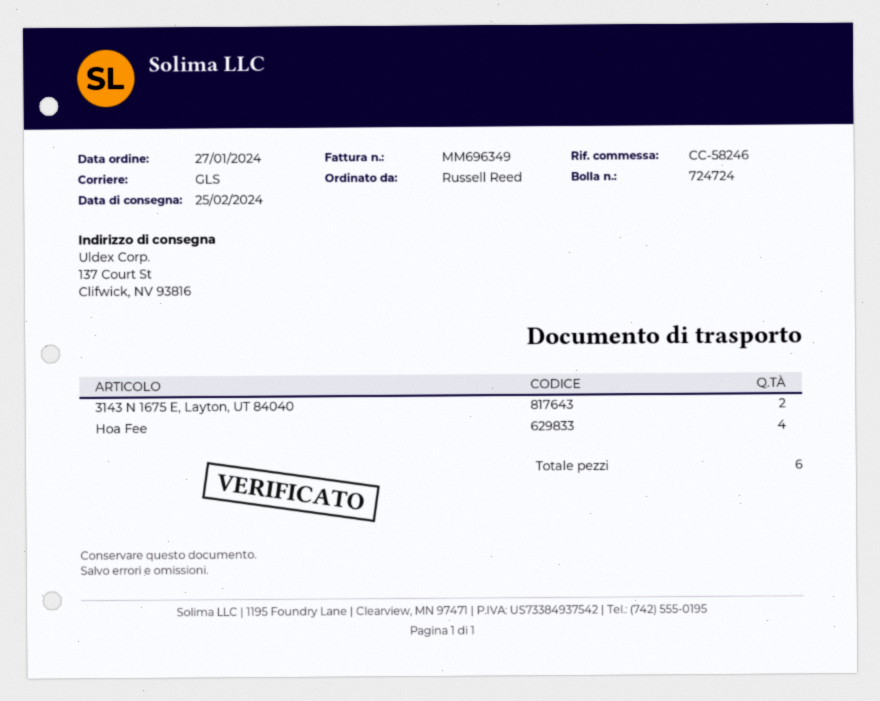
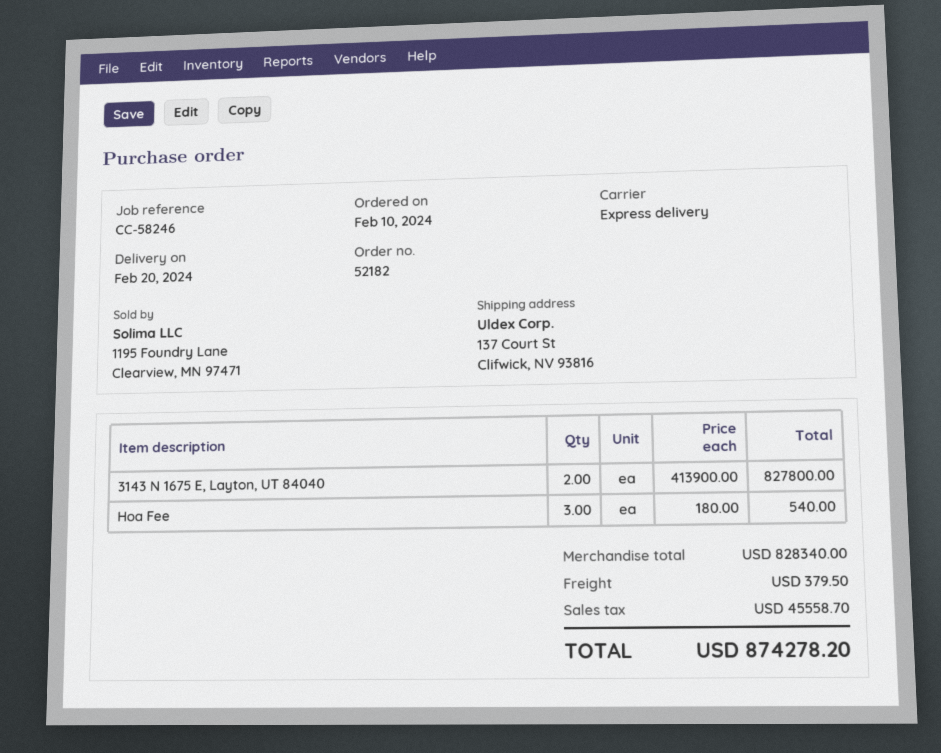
order date: 2024-01-27 -> 2024-02-10
delivery date: 2024-02-25 -> 2024-02-20
shipping method: GLS -> express
Hoa Fee: 4 -> 3

